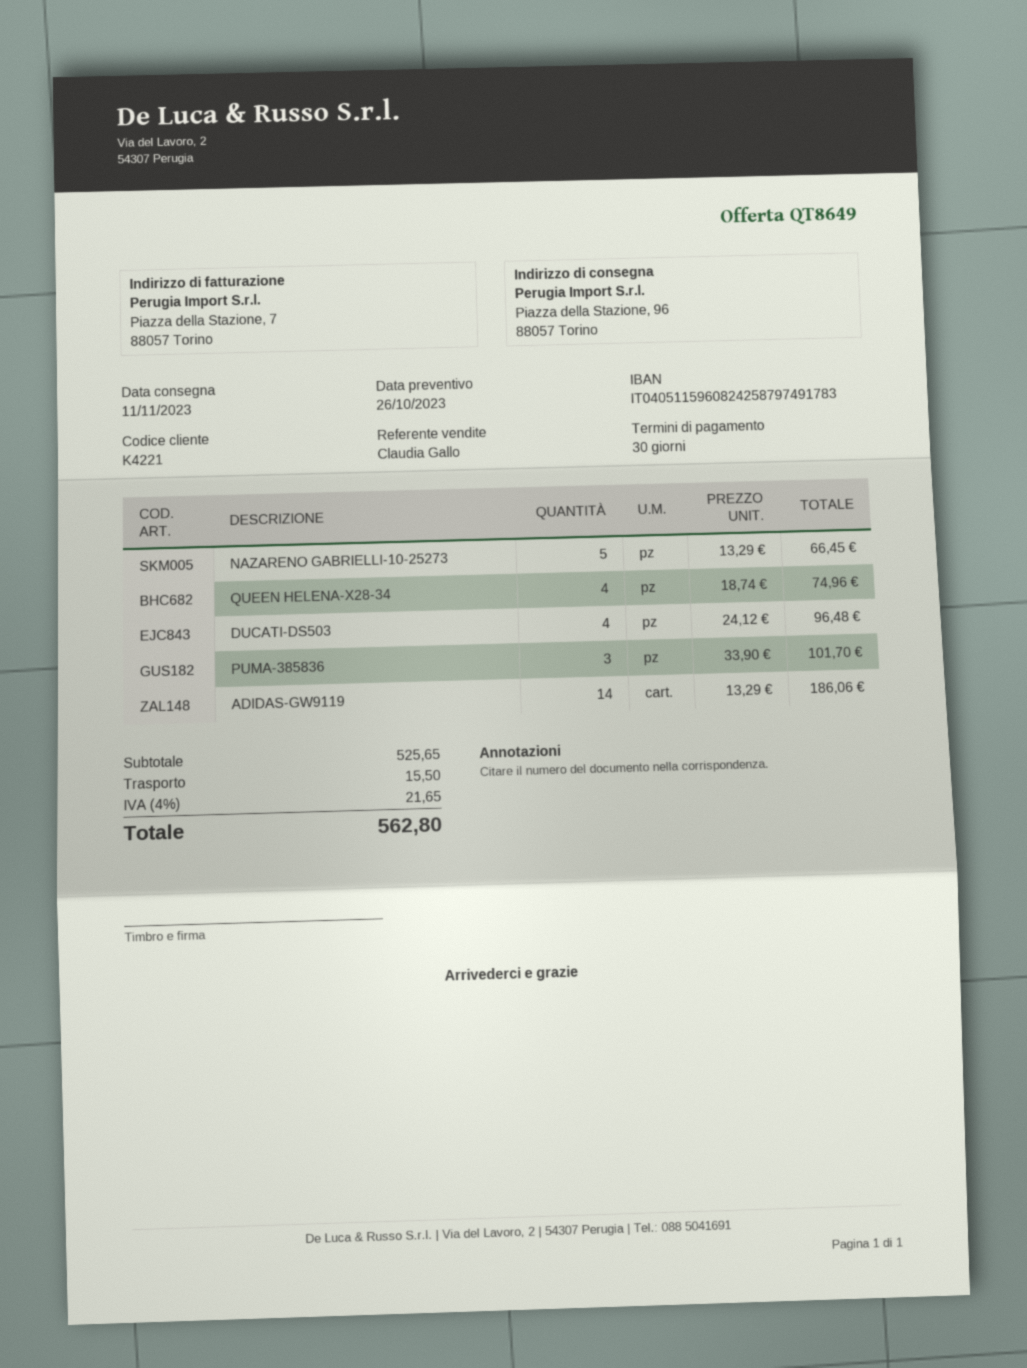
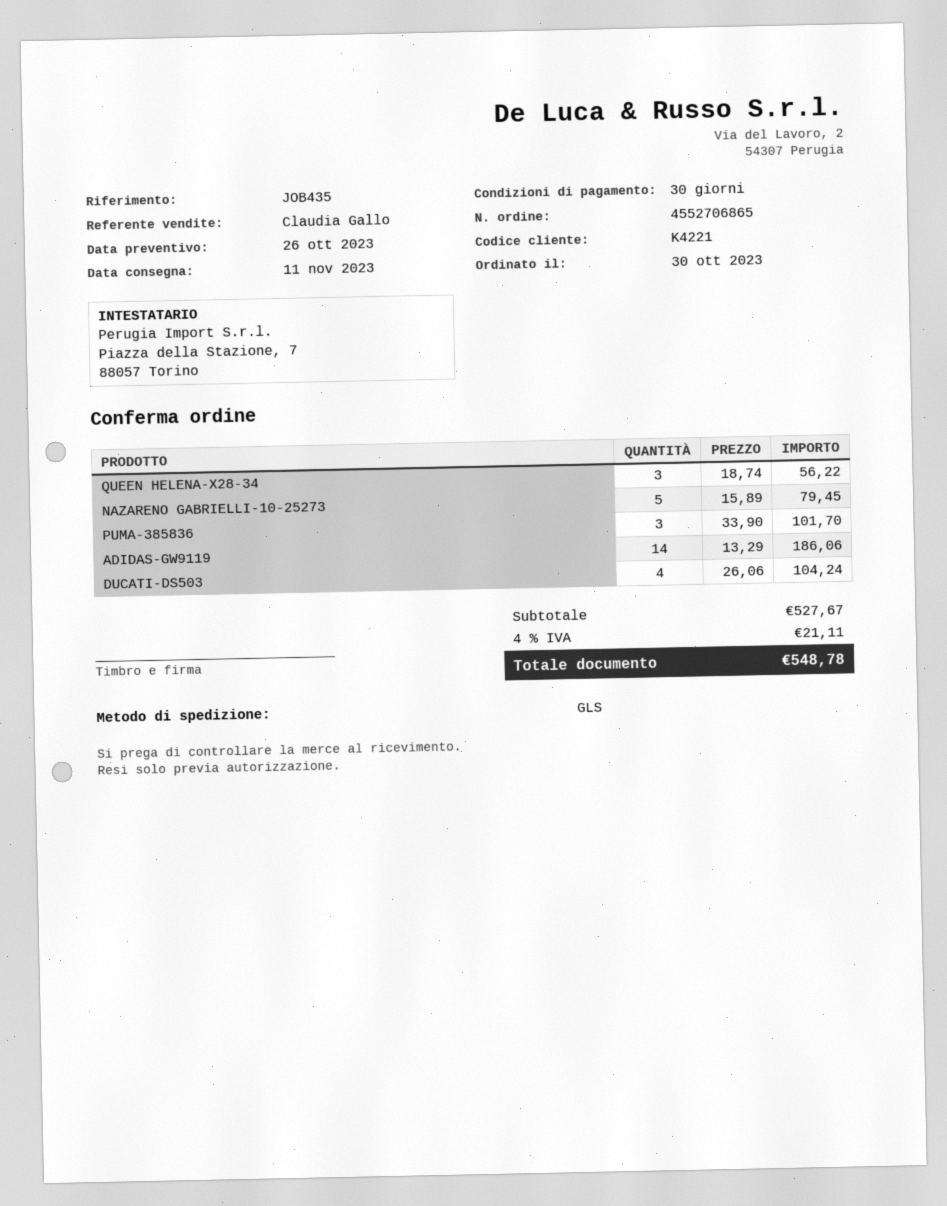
NAZARENO GABRIELLI-10-25273: 5 x 13.29 = 66.45 -> 5 x 15.89 = 79.45
QUEEN HELENA-X28-34: 4 x 18.74 = 74.96 -> 3 x 18.74 = 56.22
DUCATI-DS503: 4 x 24.12 = 96.48 -> 4 x 26.06 = 104.24
subtotal: 525.65 -> 527.67
shipping: 15.50 -> none
tax: 4% = 21.65 -> 4% = 21.11
total: 562.80 -> 548.78

